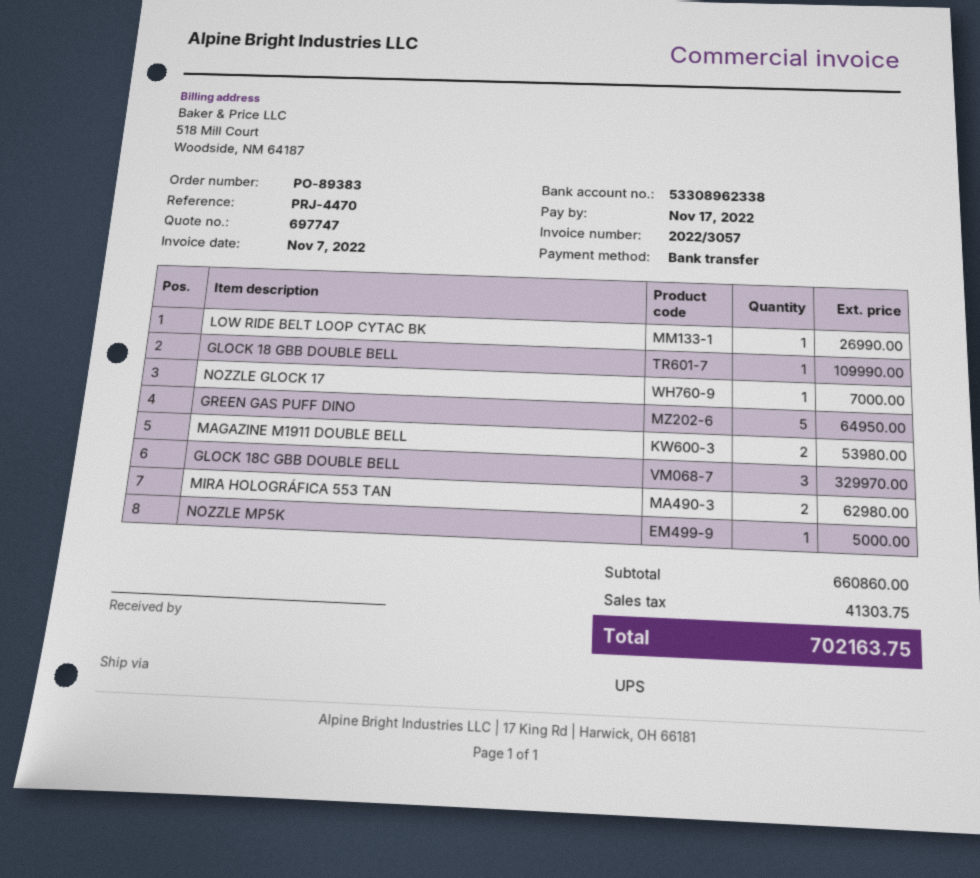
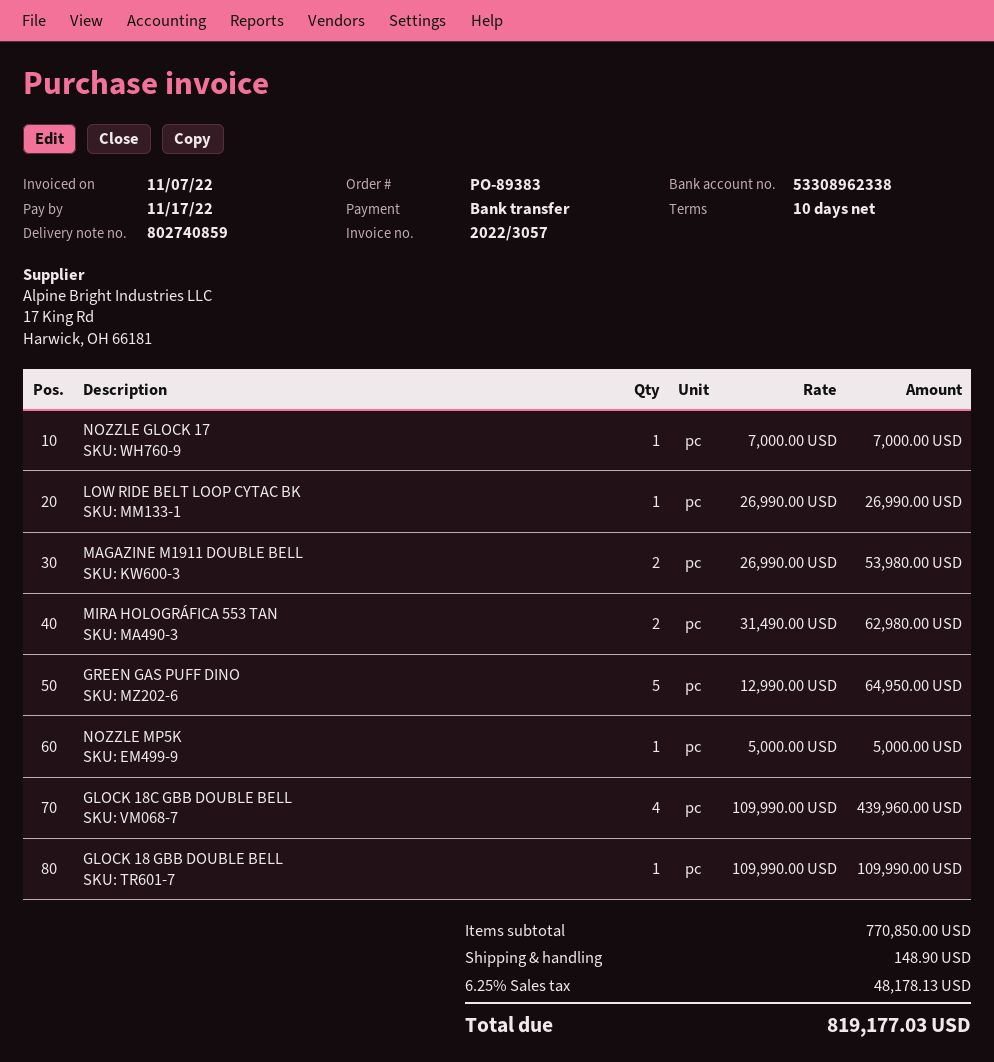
GLOCK 18C GBB DOUBLE BELL: 3 for 329970.00 -> 4 for 439960.00
subtotal: 660860.00 -> 770850.00
shipping: none -> 148.90
tax: 41303.75 -> 48178.13
total: 702163.75 -> 819177.03

